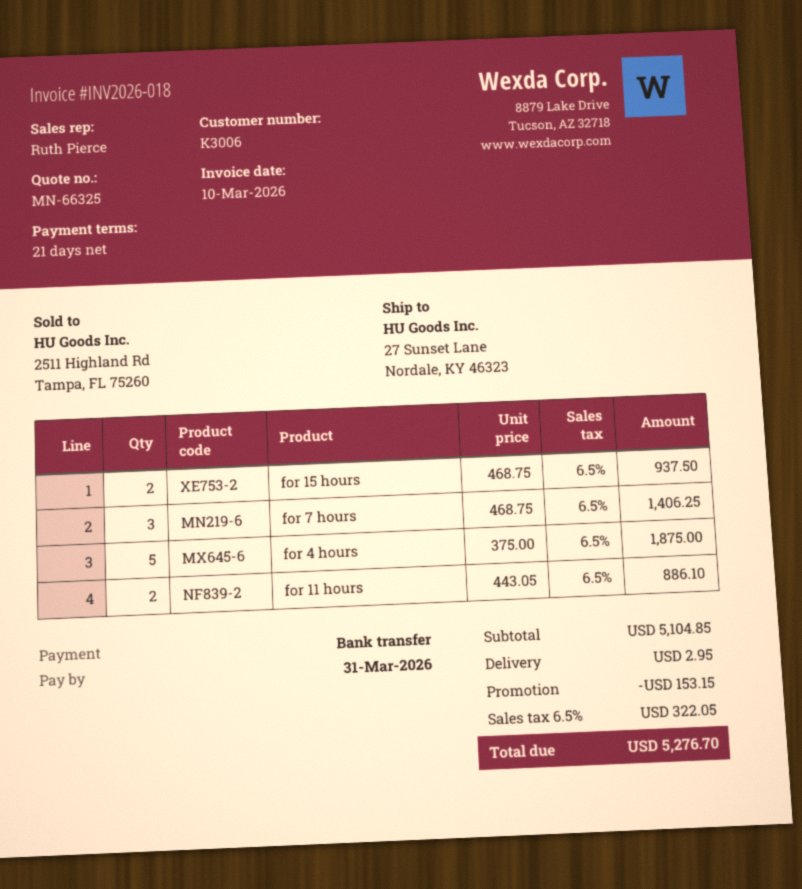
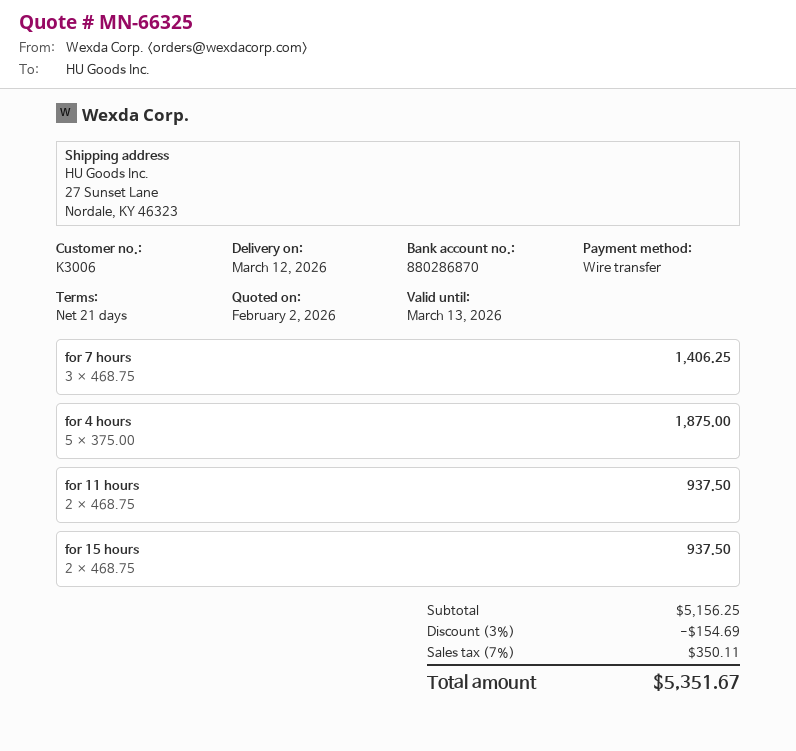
for 11 hours: 2 x 443.05 = 886.10 -> 2 x 468.75 = 937.50
subtotal: 5104.85 -> 5156.25
discount: 153.15 -> 154.69
shipping: 2.95 -> none
tax: 6.5% = 322.05 -> 7% = 350.11
total: 5276.70 -> 5351.67

